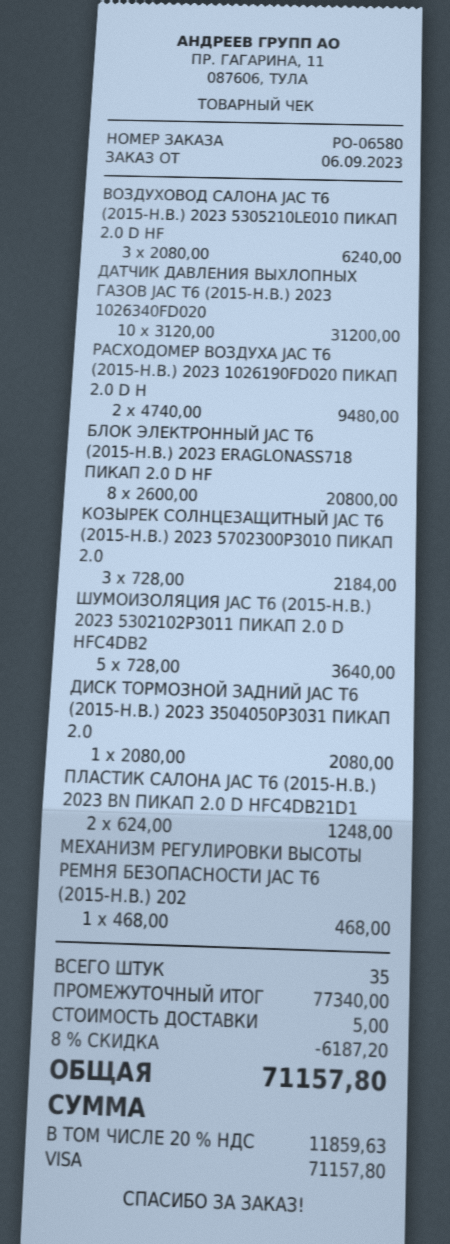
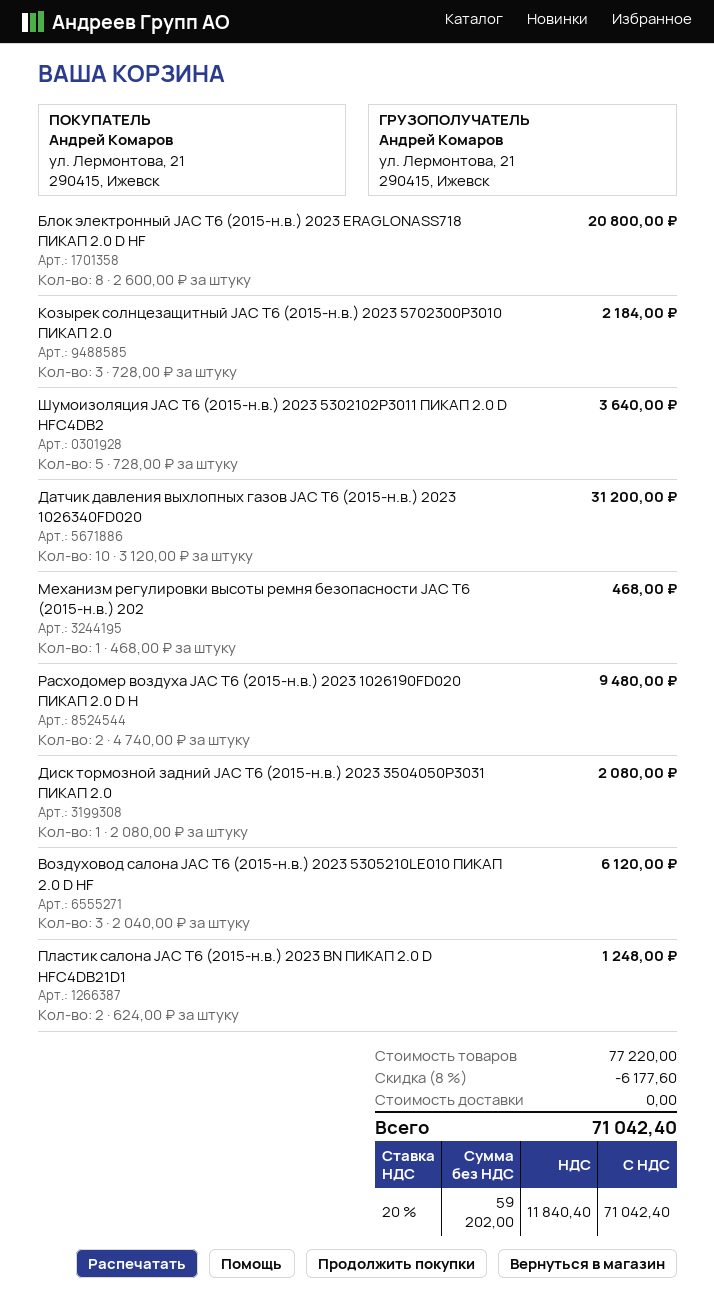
ВОЗДУХОВОД САЛОНА JAC T6 (2015-Н.В.) 2023 5305210LE010 ПИКАП 2.0 D HF: 3 x 2080.00 = 6240.00 -> 3 x 2040.00 = 6120.00
subtotal: 77340.00 -> 77220.00
discount: 8% = 6187.20 -> 8% = 6177.60
shipping: 5.00 -> 0.00
tax: 20% = 11859.63 -> 20% = 11840.40
total: 71157.80 -> 71042.40

